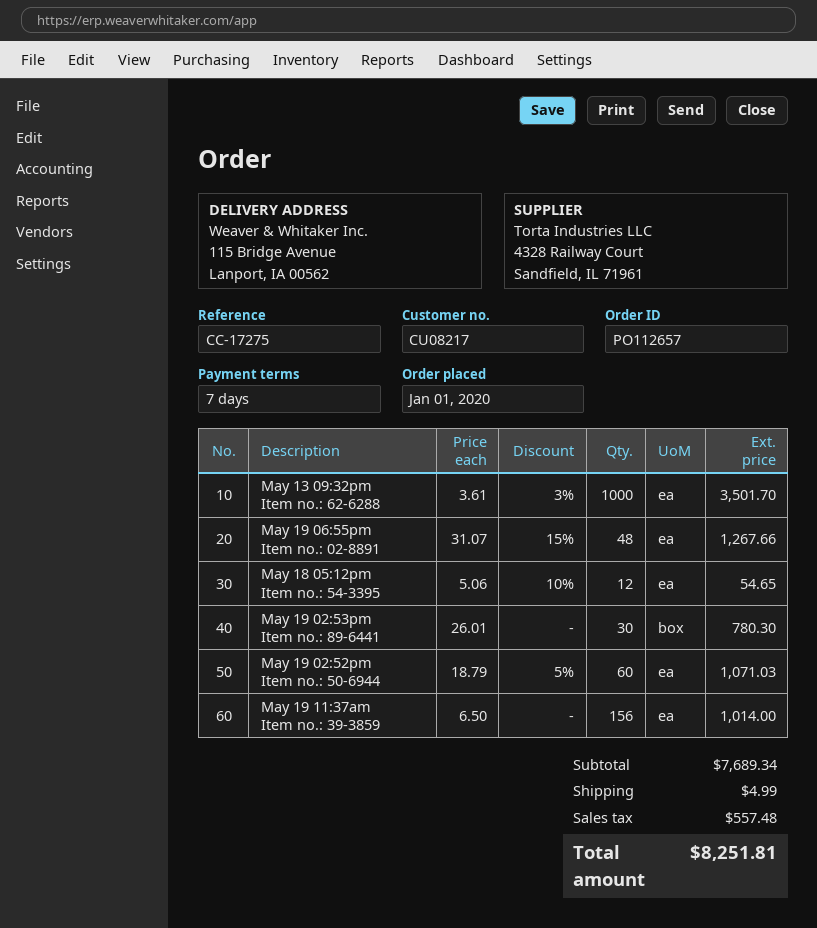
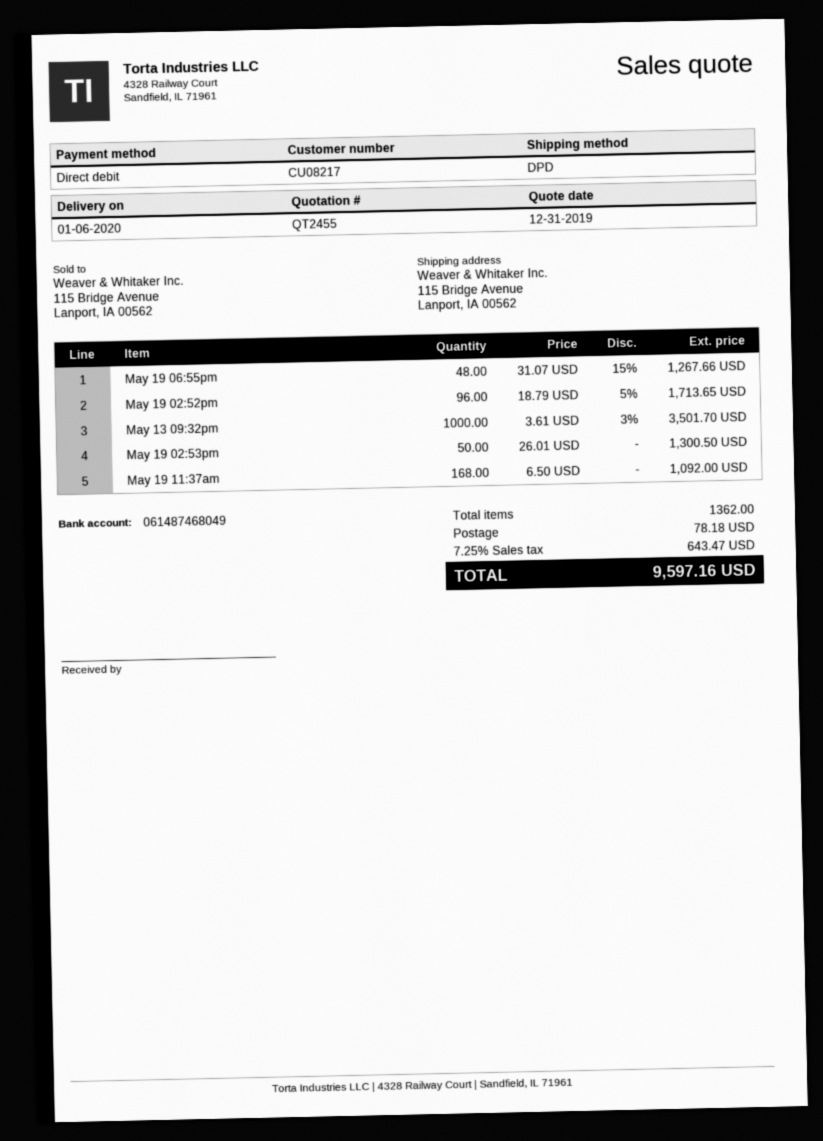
May 18 05:12pm: 12 x 5.06 - 10% = 54.65 -> none
May 19 02:53pm: 30 x 26.01 = 780.30 -> 50 x 26.01 = 1300.50
May 19 02:52pm: 60 x 18.79 - 5% = 1071.03 -> 96 x 18.79 - 5% = 1713.65
May 19 11:37am: 156 x 6.50 = 1014.00 -> 168 x 6.50 = 1092.00
shipping: 4.99 -> 78.18
tax: 557.48 -> 643.47
total: 8251.81 -> 9597.16

